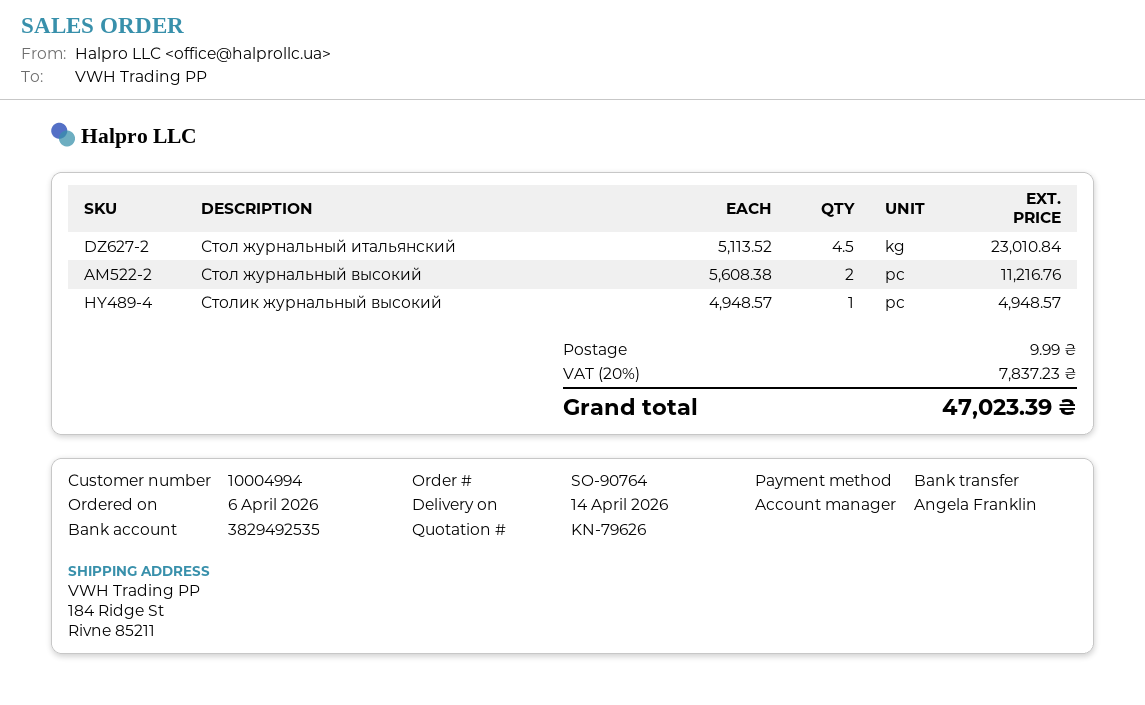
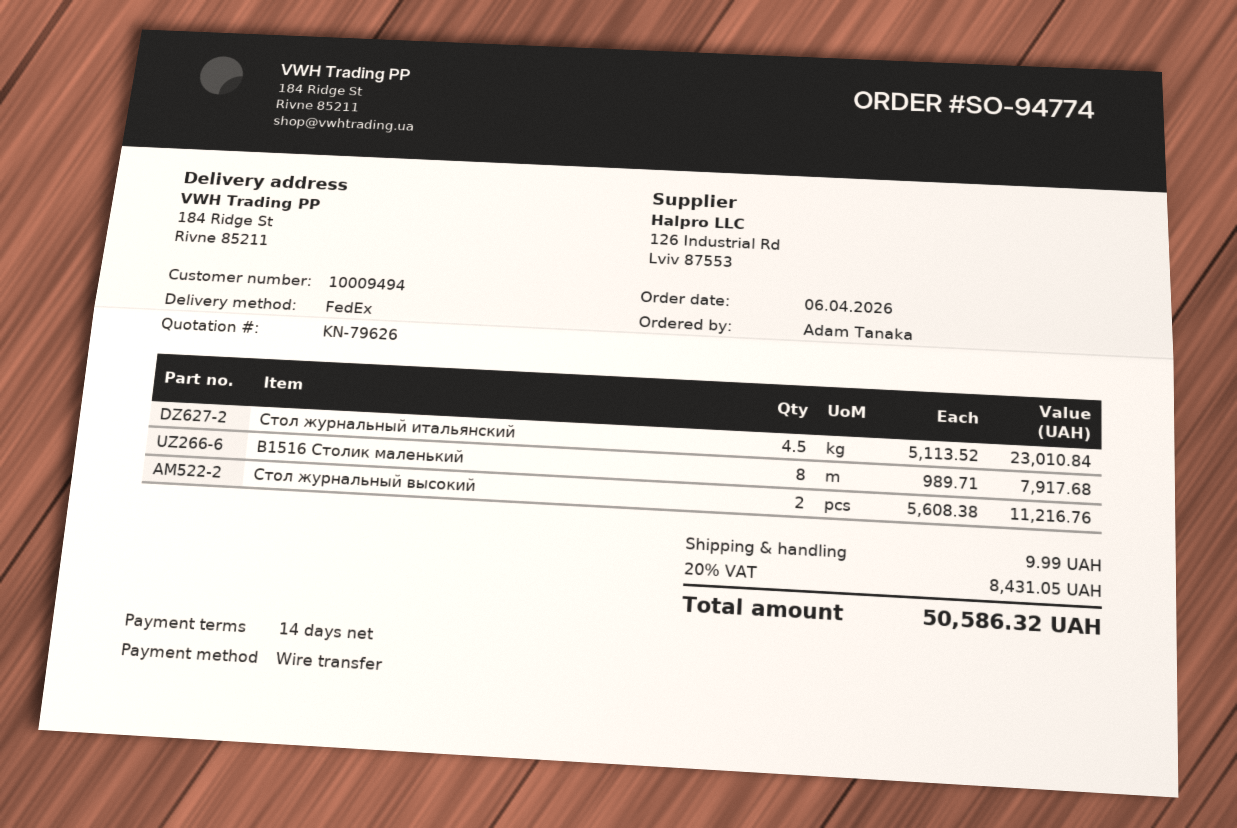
order number: SO-90764 -> SO-94774
customer number: 10004994 -> 10009494
Столик журнальный высокий: 1 x 4948.57 = 4948.57 -> none
В1516 Столик маленький: none -> 8 x 989.71 = 7917.68
tax: 20% = 7837.23 -> 20% = 8431.05
total: 47023.39 -> 50586.32

